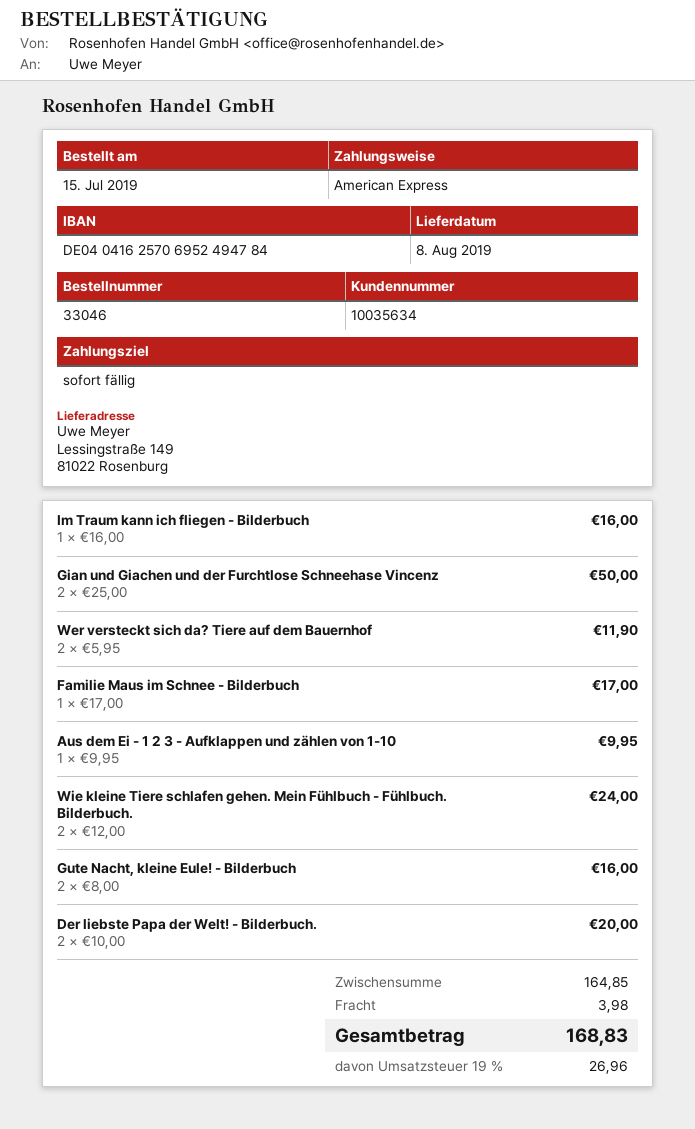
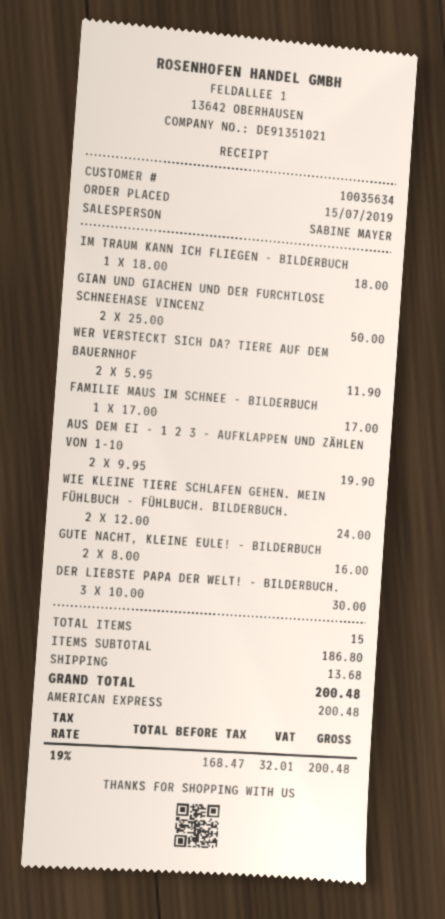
Im Traum kann ich fliegen - Bilderbuch: 1 x 16.00 = 16.00 -> 1 x 18.00 = 18.00
Aus dem Ei - 1 2 3 - Aufklappen und zählen von 1-10: 1 x 9.95 = 9.95 -> 2 x 9.95 = 19.90
Der liebste Papa der Welt! - Bilderbuch.: 2 x 10.00 = 20.00 -> 3 x 10.00 = 30.00
subtotal: 164.85 -> 186.80
shipping: 3.98 -> 13.68
tax: 19% = 26.96 -> 19% = 32.01
total: 168.83 -> 200.48

